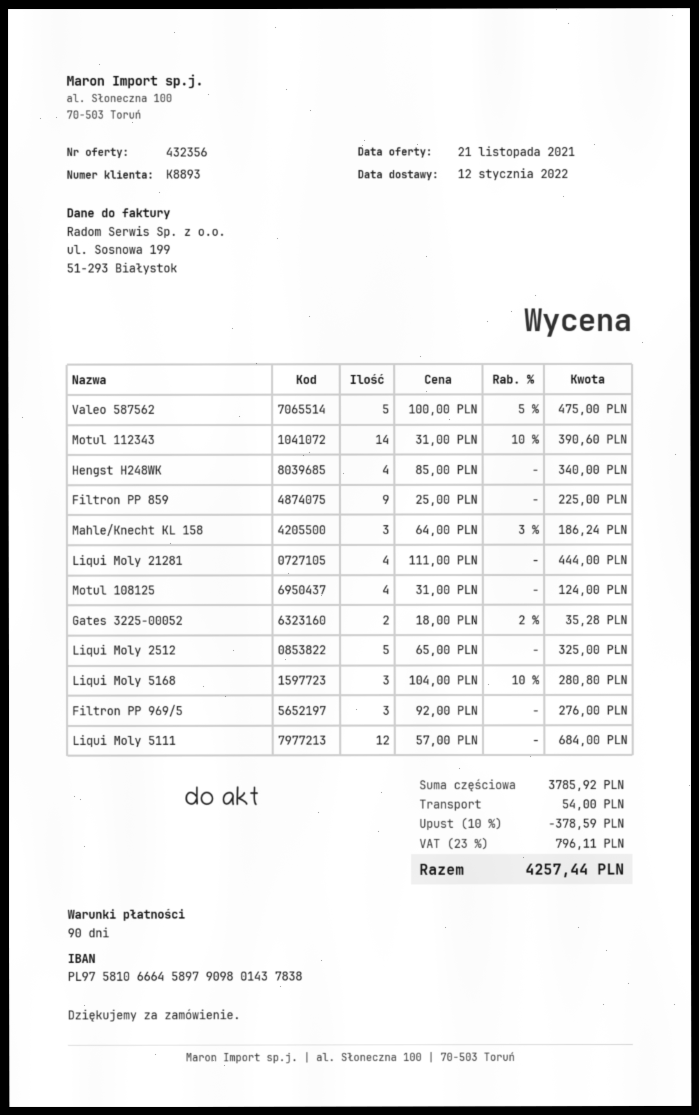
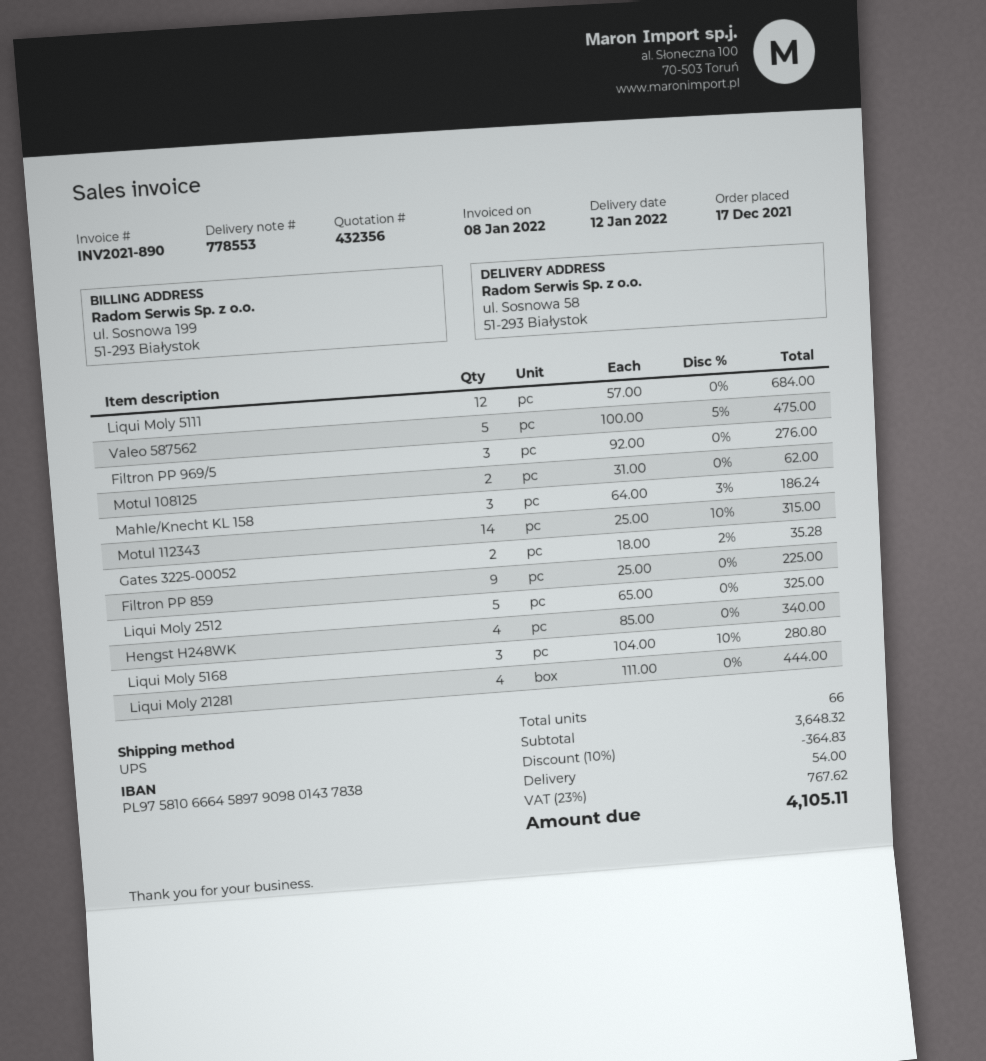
Motul 112343: 14 x 31.00 - 10% = 390.60 -> 14 x 25.00 - 10% = 315.00
Motul 108125: 4 x 31.00 = 124.00 -> 2 x 31.00 = 62.00
subtotal: 3785.92 -> 3648.32
discount: 10% = 378.59 -> 10% = 364.83
tax: 23% = 796.11 -> 23% = 767.62
total: 4257.44 -> 4105.11

